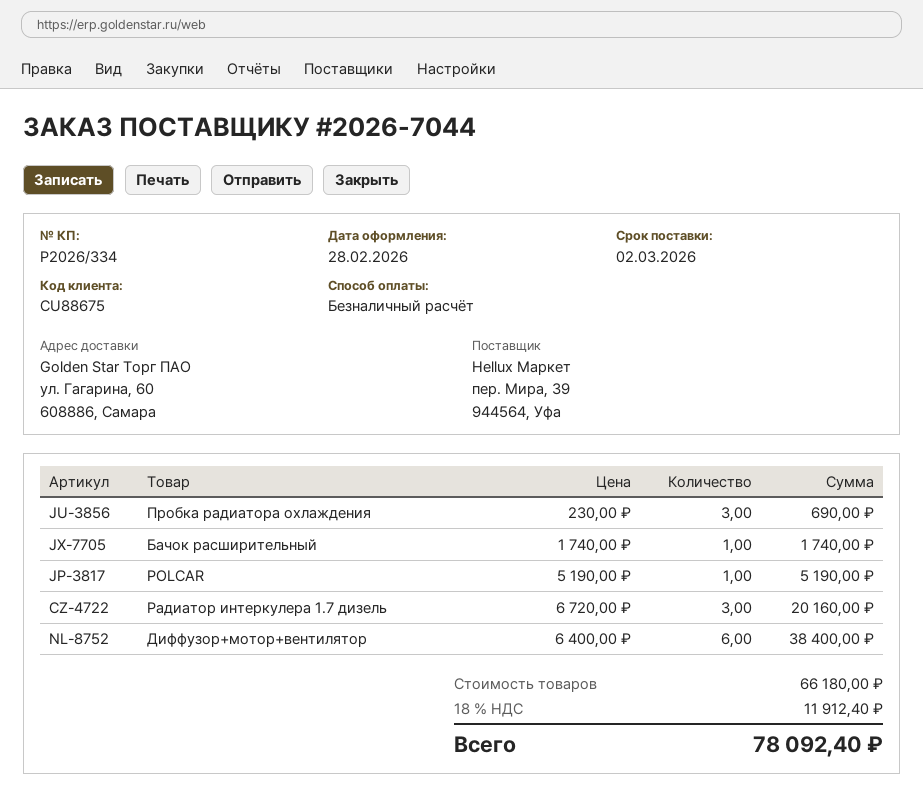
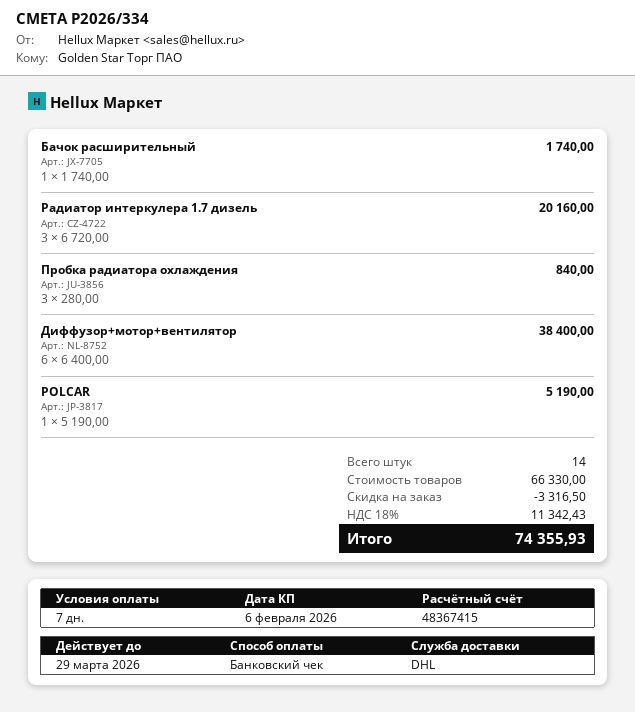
payment method: bank transfer -> cheque
Пробка радиатора охлаждения: 3 x 230.00 = 690.00 -> 3 x 280.00 = 840.00
subtotal: 66180.00 -> 66330.00
discount: none -> 3316.50
tax: 18% = 11912.40 -> 18% = 11342.43
total: 78092.40 -> 74355.93

